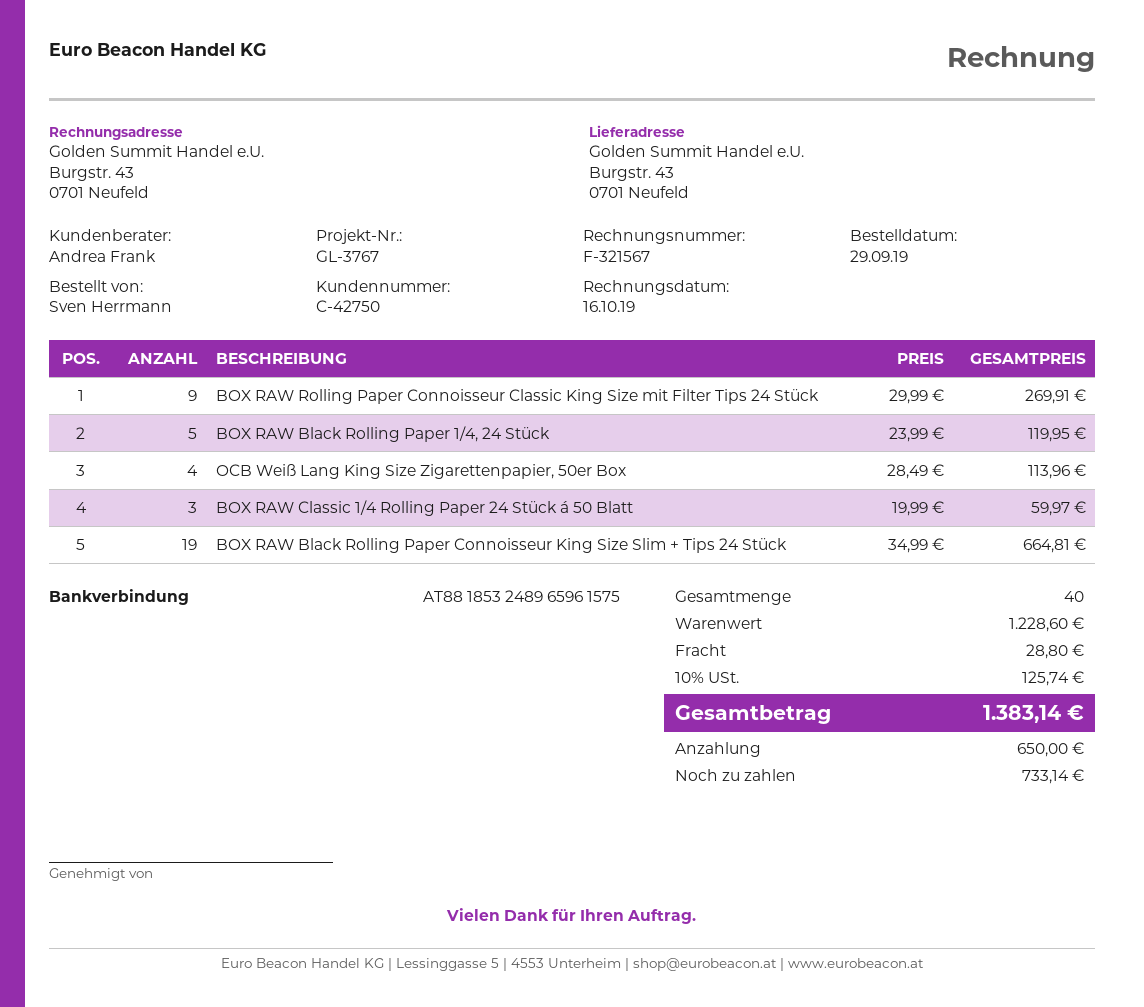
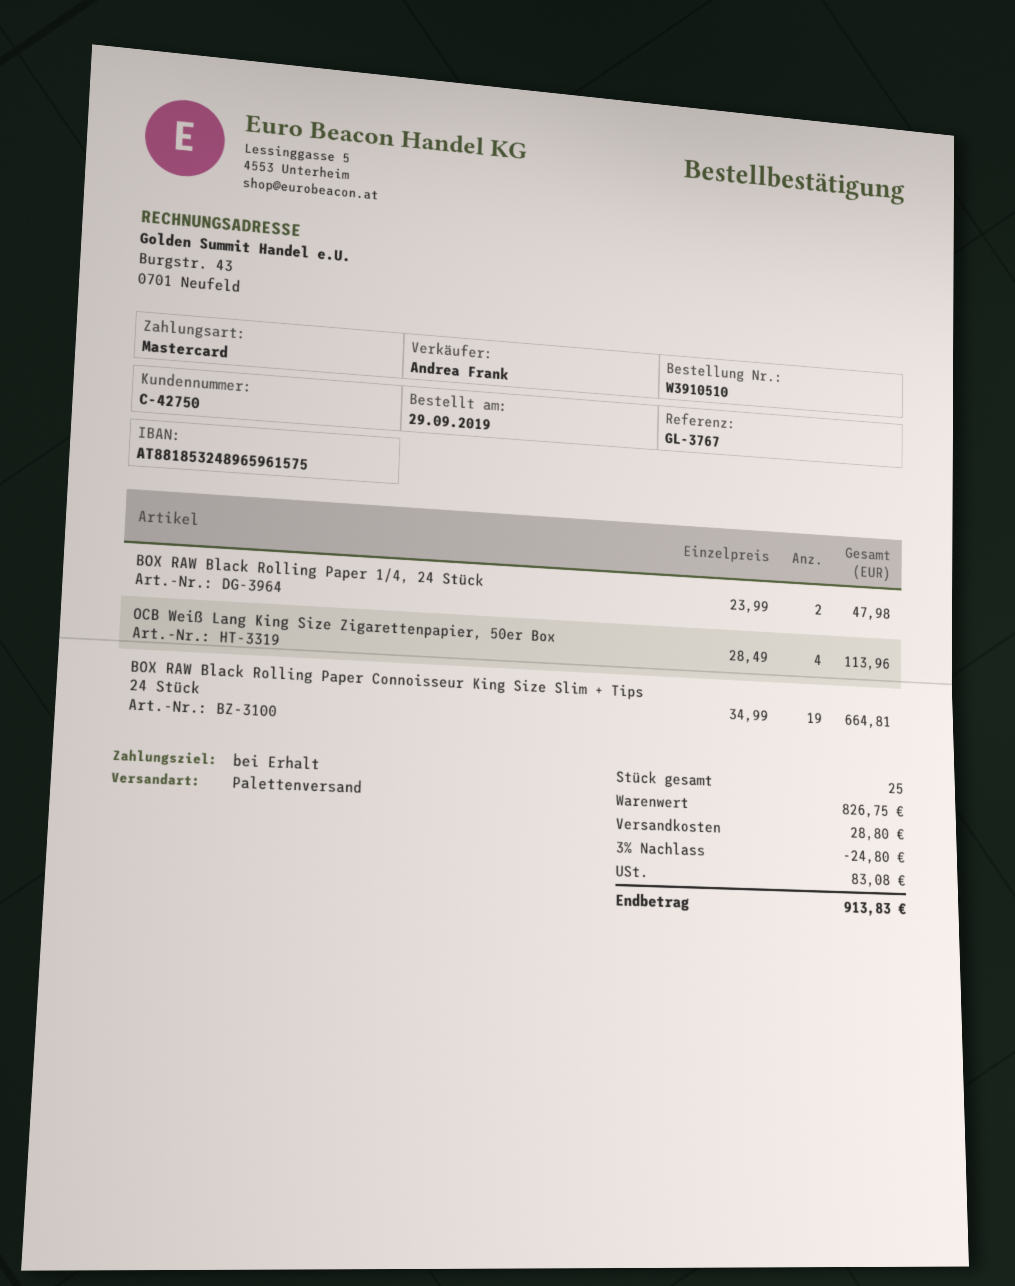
BOX RAW Rolling Paper Connoisseur Classic King Size mit Filter Tips 24 Stück: 9 x 29.99 = 269.91 -> none
BOX RAW Black Rolling Paper 1/4, 24 Stück: 5 x 23.99 = 119.95 -> 2 x 23.99 = 47.98
BOX RAW Classic 1/4 Rolling Paper 24 Stück á 50 Blatt: 3 x 19.99 = 59.97 -> none
total quantity: 40 -> 25
subtotal: 1228.60 -> 826.75
discount: none -> 3% = 24.80
tax: 125.74 -> 83.08
total: 1383.14 -> 913.83

